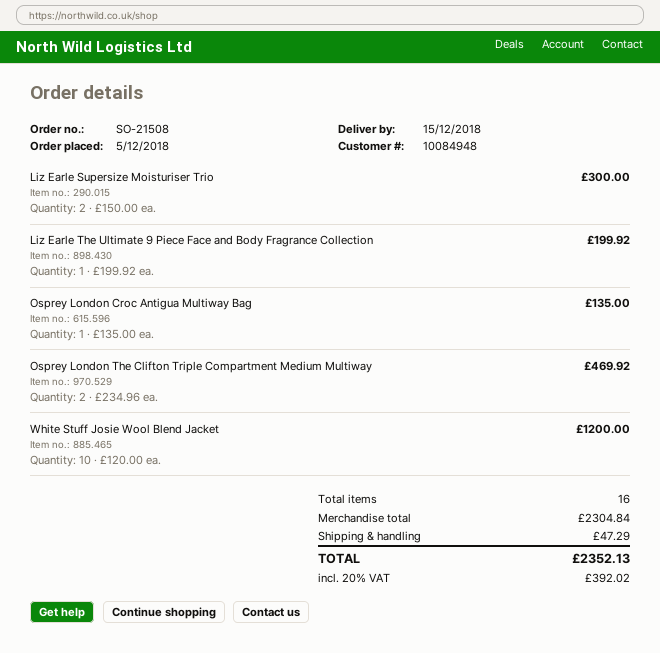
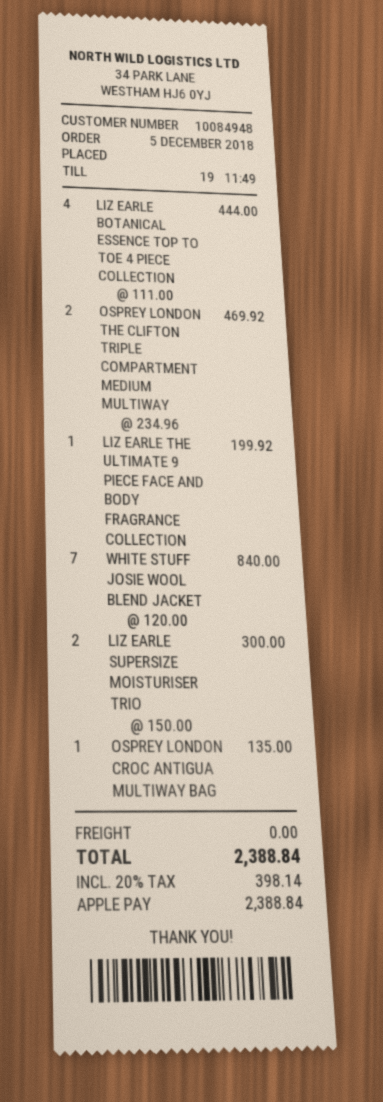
White Stuff Josie Wool Blend Jacket: 10 x 120.00 = 1200.00 -> 7 x 120.00 = 840.00
LIZ EARLE BOTANICAL ESSENCE TOP TO TOE 4 PIECE COLLECTION: none -> 4 x 111.00 = 444.00
shipping: 47.29 -> 0.00
tax: 20% = 392.02 -> 20% = 398.14
total: 2352.13 -> 2388.84

